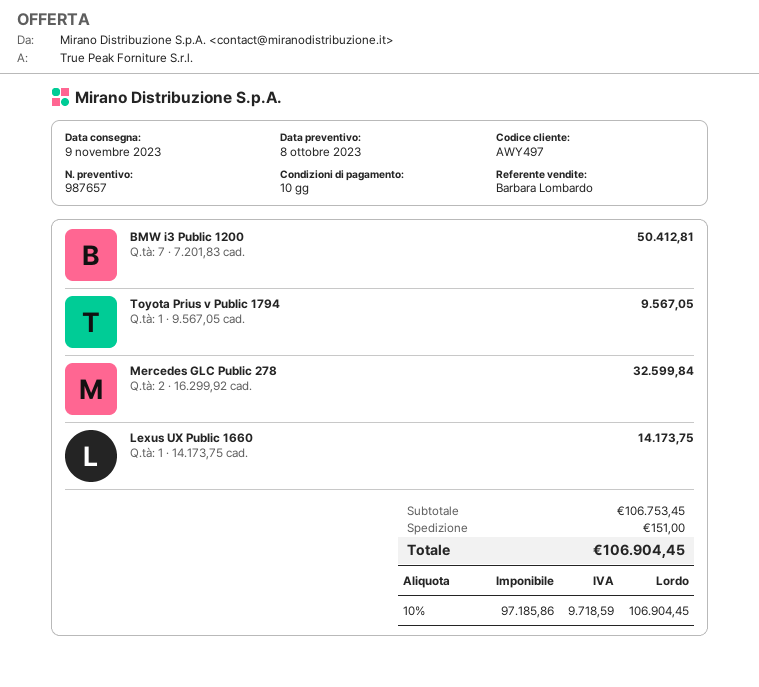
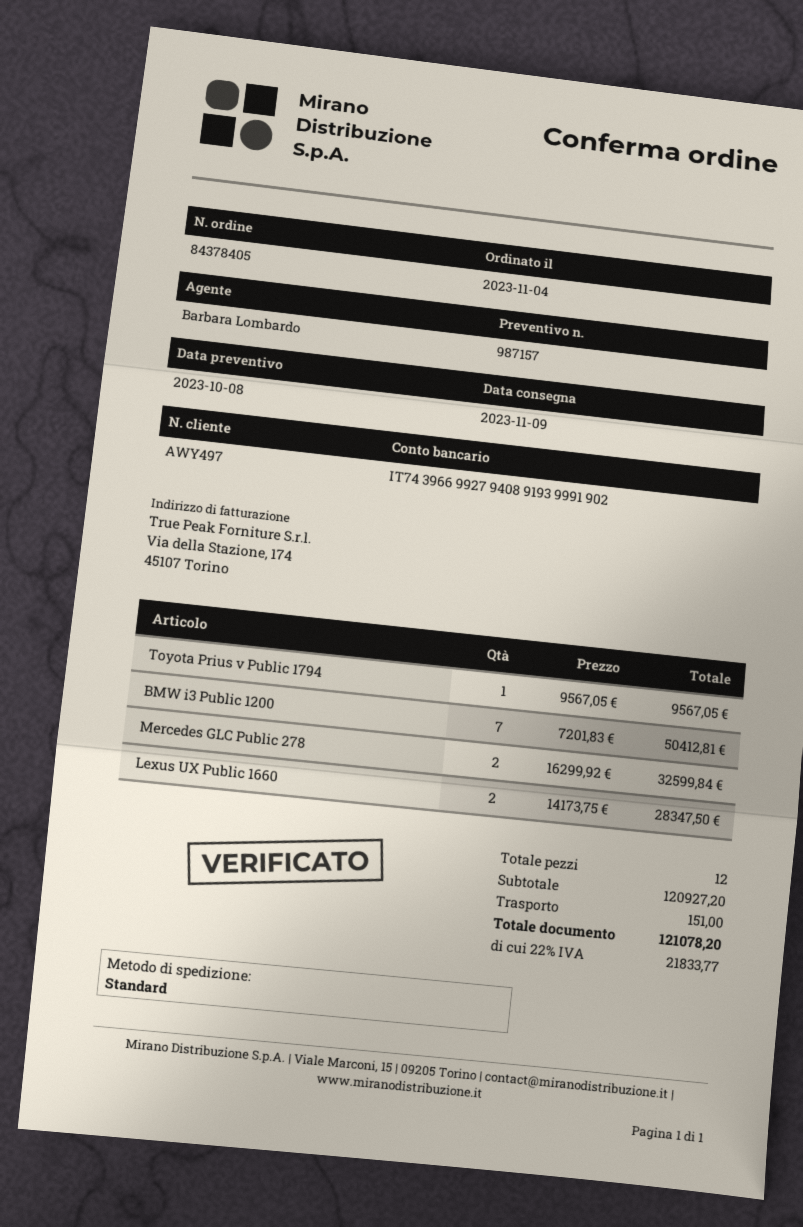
quote number: 987657 -> 987157
Lexus UX Public 1660: 1 x 14173.75 = 14173.75 -> 2 x 14173.75 = 28347.50
subtotal: 106753.45 -> 120927.20
tax: 10% = 9718.59 -> 22% = 21833.77
total: 106904.45 -> 121078.20

